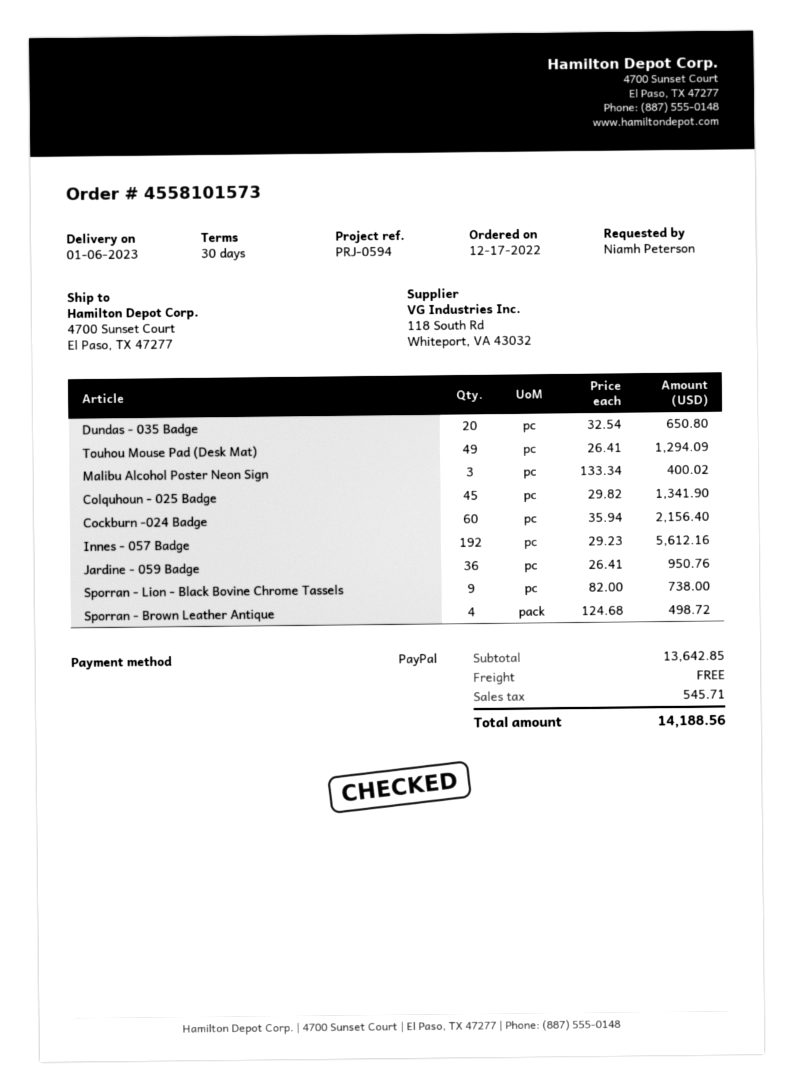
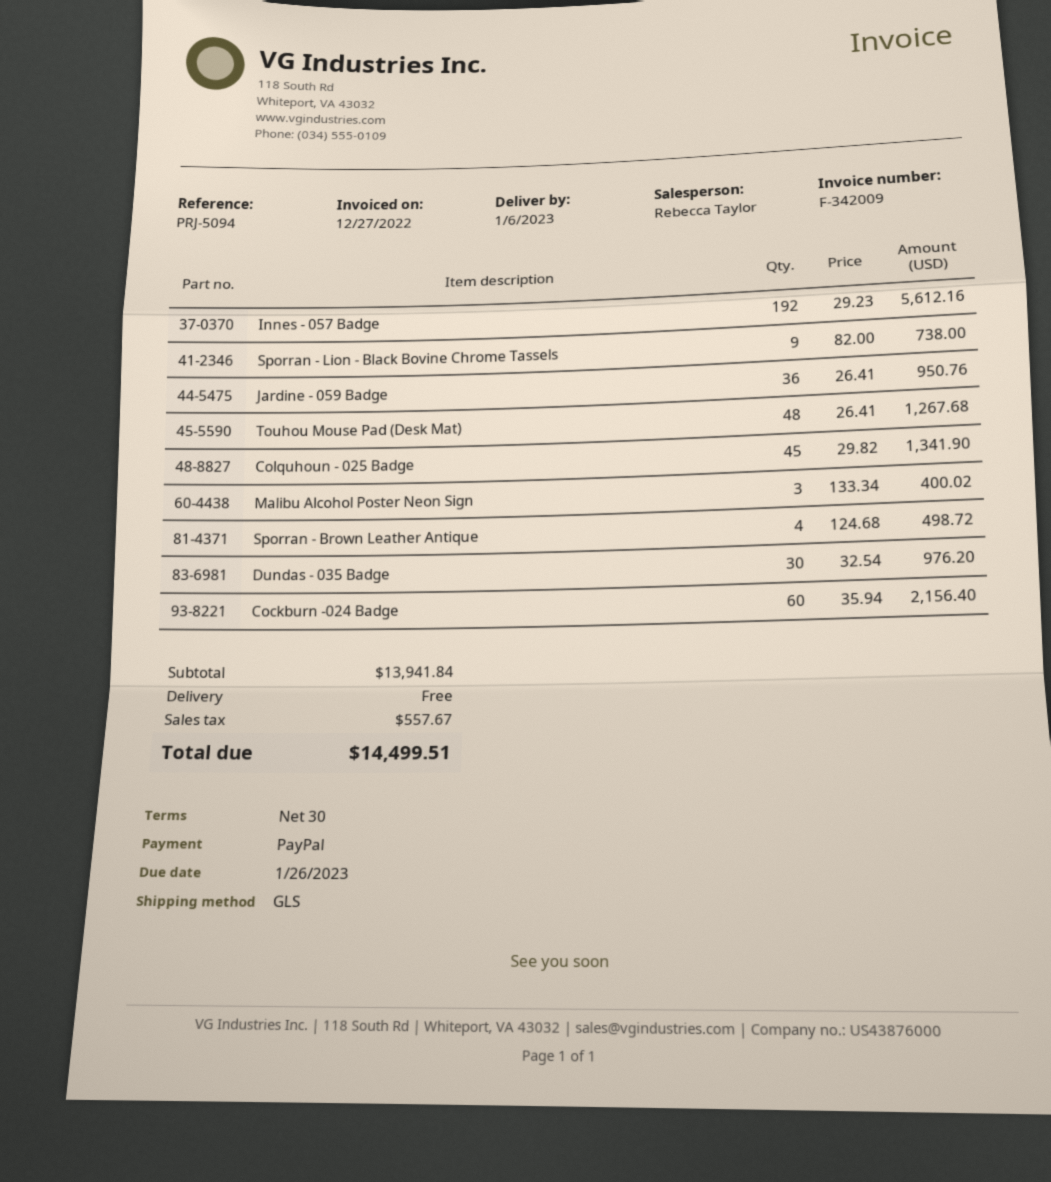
reference: PRJ-0594 -> PRJ-5094
Dundas - 035 Badge: 20 x 32.54 = 650.80 -> 30 x 32.54 = 976.20
Touhou Mouse Pad (Desk Mat): 49 x 26.41 = 1294.09 -> 48 x 26.41 = 1267.68
subtotal: 13642.85 -> 13941.84
tax: 545.71 -> 557.67
total: 14188.56 -> 14499.51

